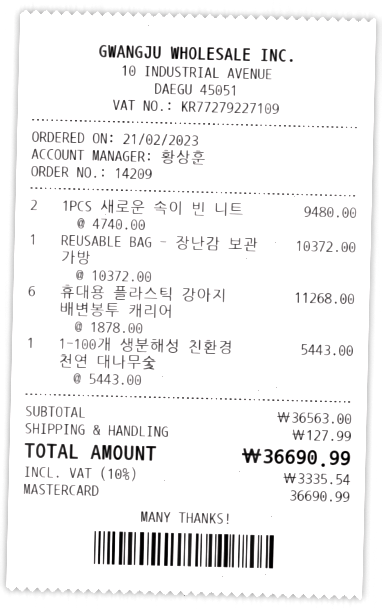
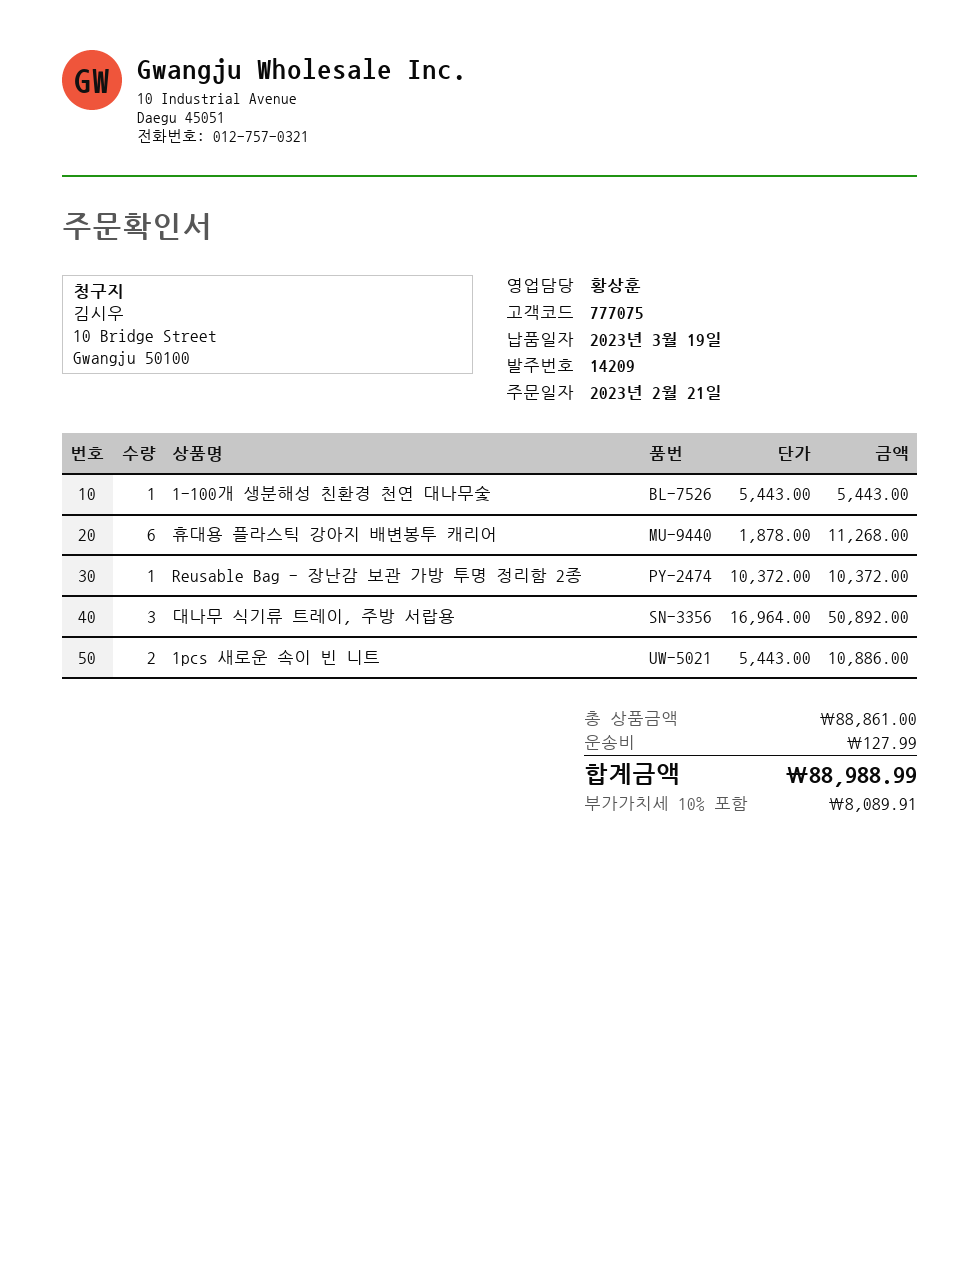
1PCS 새로운 속이 빈 니트: 2 x 4740.00 = 9480.00 -> 2 x 5443.00 = 10886.00
대나무 식기류 트레이, 주방 서랍용: none -> 3 x 16964.00 = 50892.00
subtotal: 36563.00 -> 88861.00
tax: 10% = 3335.54 -> 10% = 8089.91
total: 36690.99 -> 88988.99

